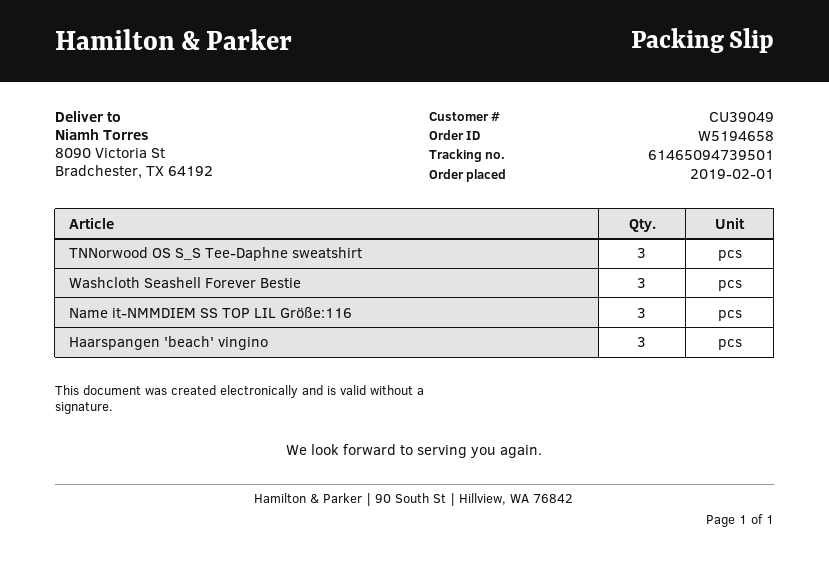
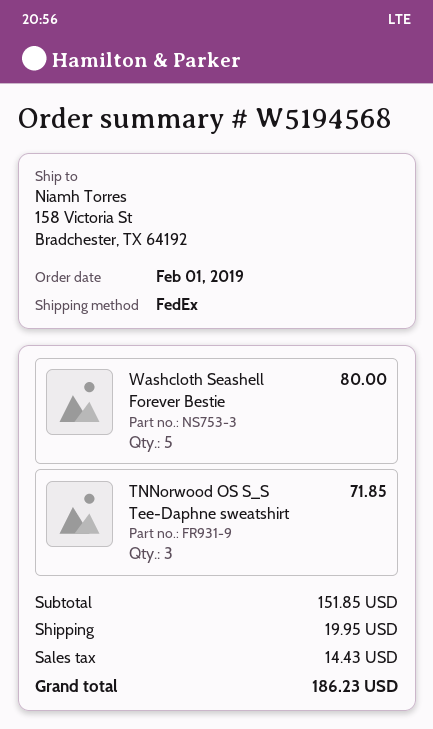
order number: W5194658 -> W5194568
ship to: 8090 Victoria St, Bradchester, TX 64192 -> 158 Victoria St, Bradchester, TX 64192
Washcloth Seashell Forever Bestie: 3 -> 5
Name it-NMMDIEM SS TOP LIL Größe:116: 3 -> none
Haarspangen 'beach' vingino: 3 -> none

